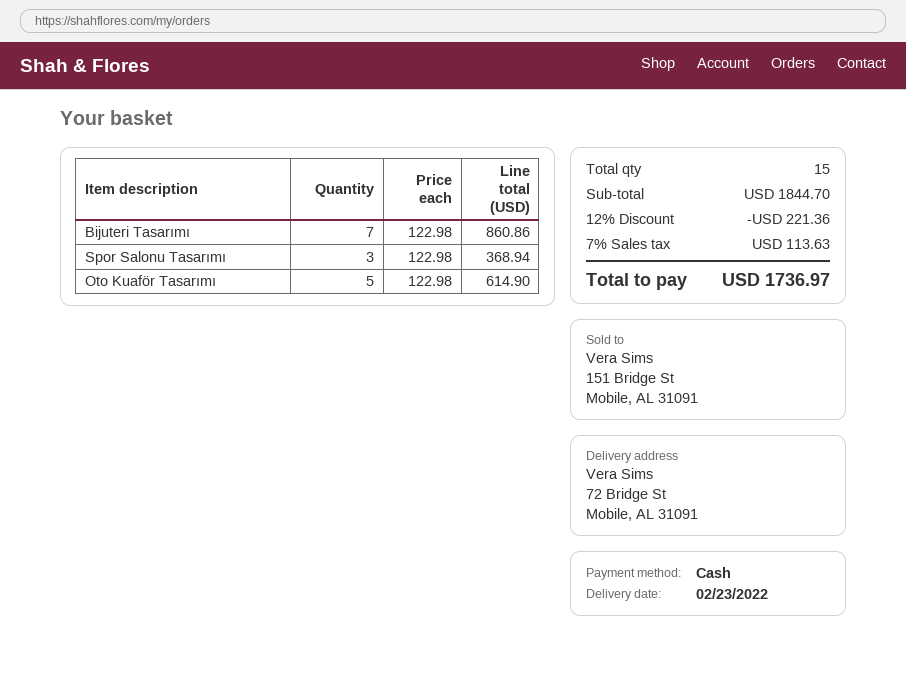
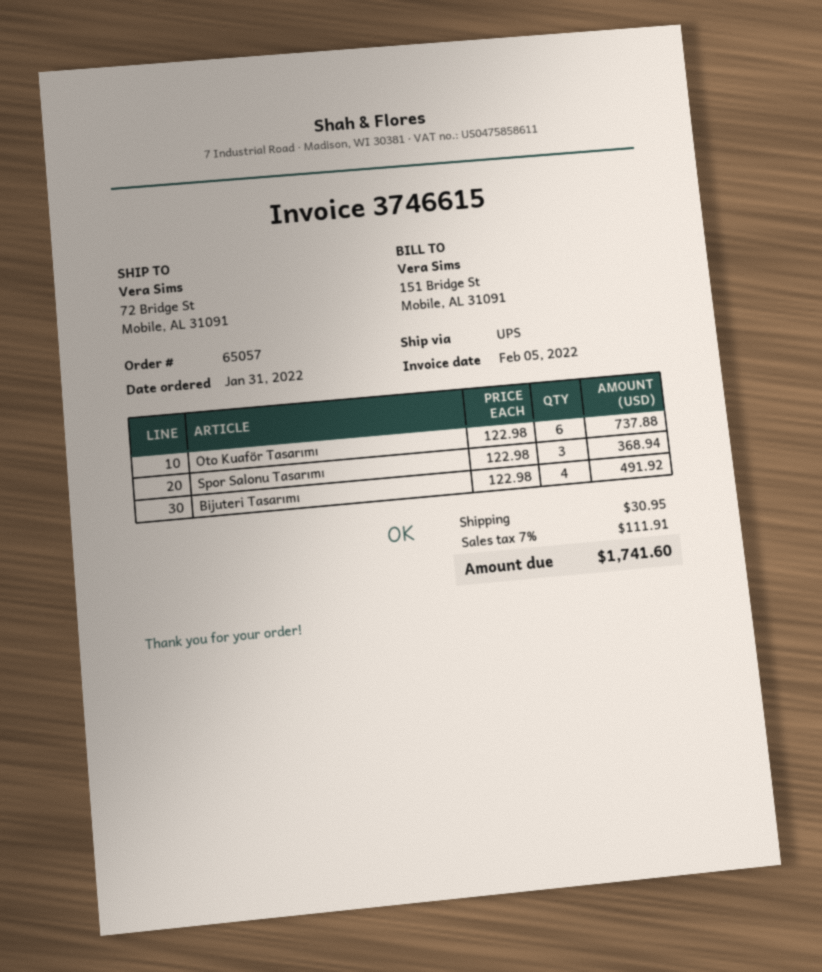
Bijuteri Tasarımı: 7 x 122.98 = 860.86 -> 4 x 122.98 = 491.92
Oto Kuaför Tasarımı: 5 x 122.98 = 614.90 -> 6 x 122.98 = 737.88
discount: 12% = 221.36 -> none
shipping: none -> 30.95
tax: 7% = 113.63 -> 7% = 111.91
total: 1736.97 -> 1741.60

